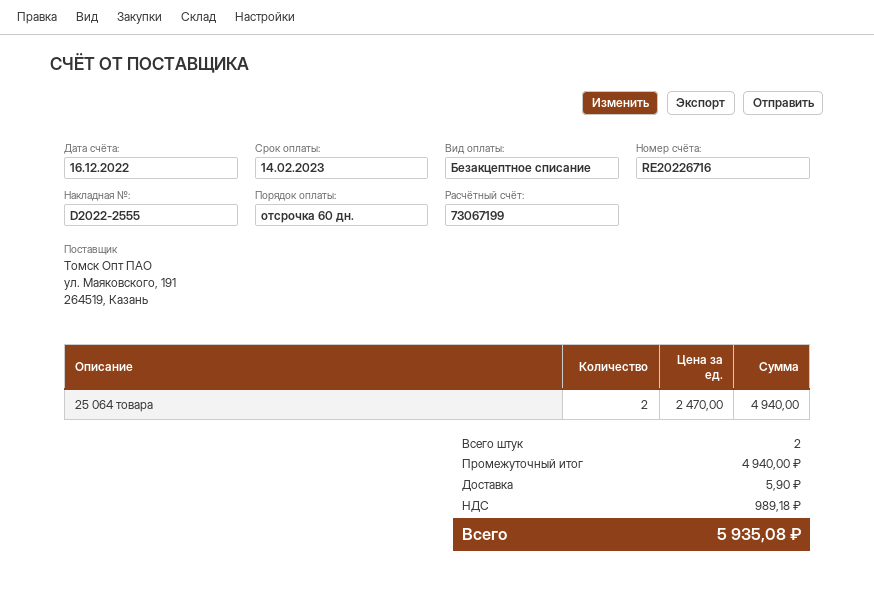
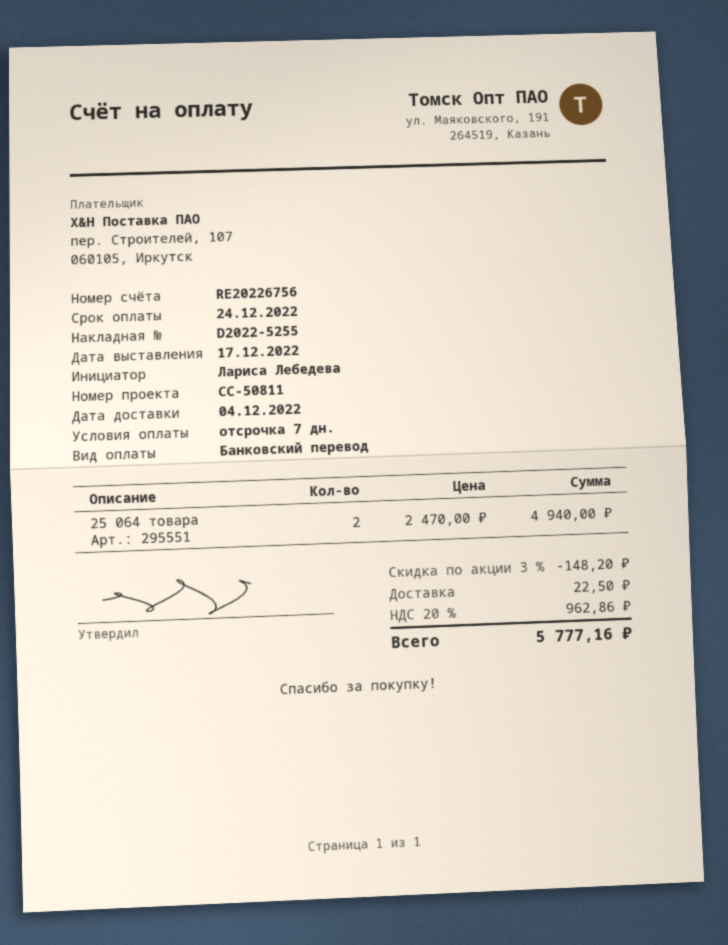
delivery note number: D2022-2555 -> D2022-5255
invoice number: RE20226716 -> RE20226756
invoice date: 2022-12-16 -> 2022-12-17
payment terms: 60 days -> 7 days
due date: 2023-02-14 -> 2022-12-24
payment method: direct debit -> bank transfer
discount: none -> 3% = 148.20
shipping: 5.90 -> 22.50
tax: 989.18 -> 962.86
total: 5935.08 -> 5777.16

